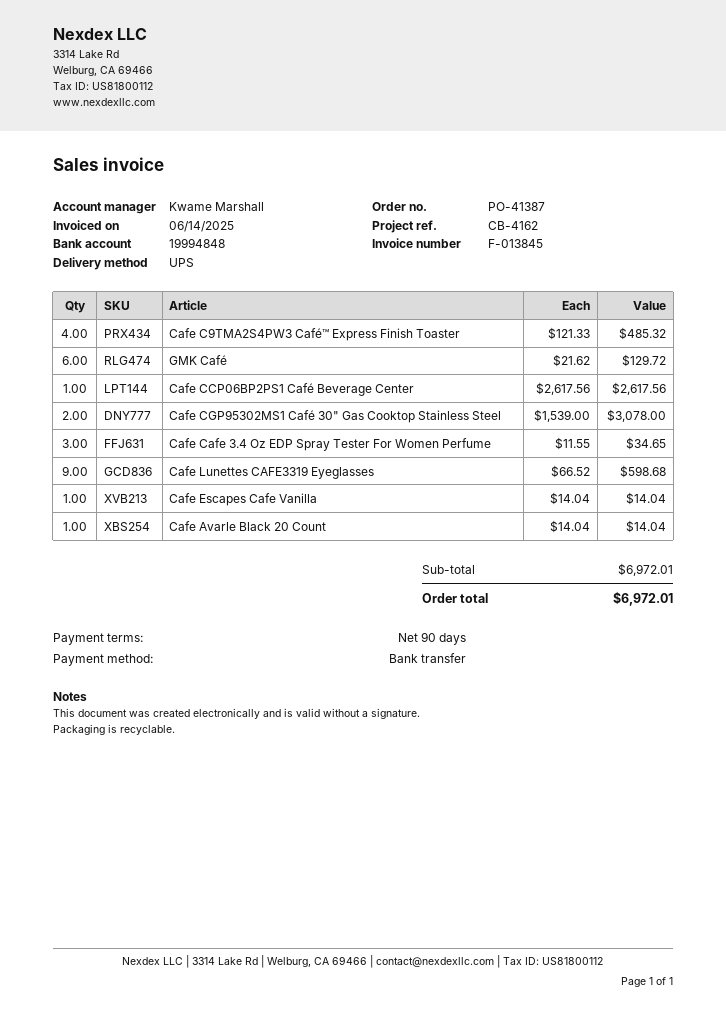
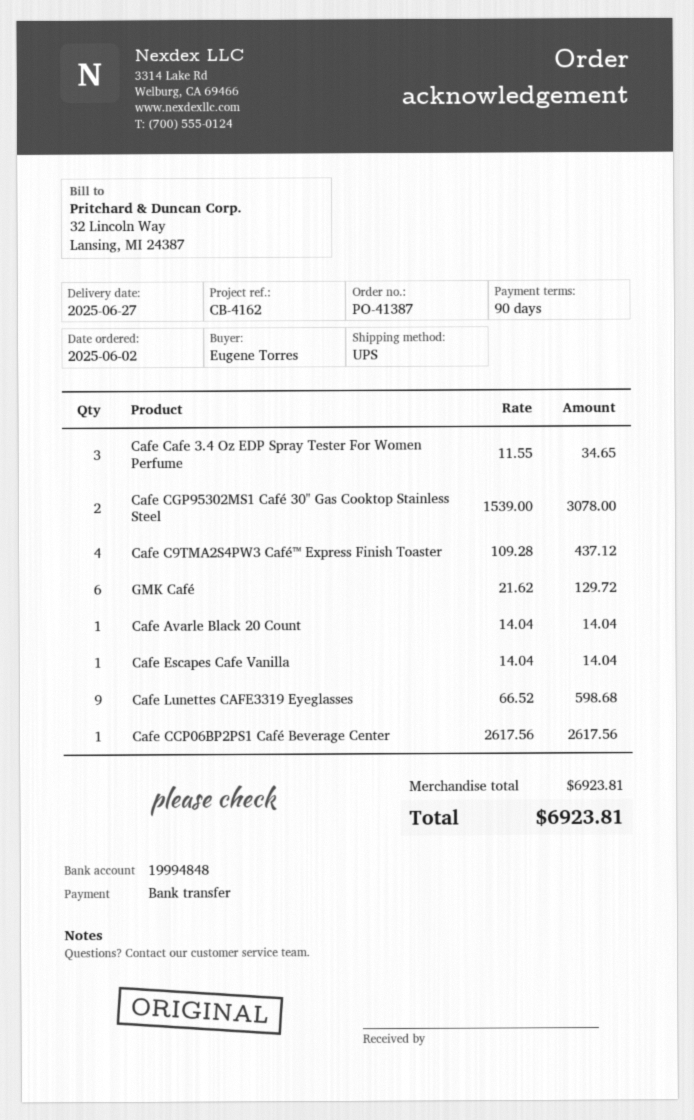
Cafe C9TMA2S4PW3 Café™ Express Finish Toaster: 4 x 121.33 = 485.32 -> 4 x 109.28 = 437.12
subtotal: 6972.01 -> 6923.81
total: 6972.01 -> 6923.81

